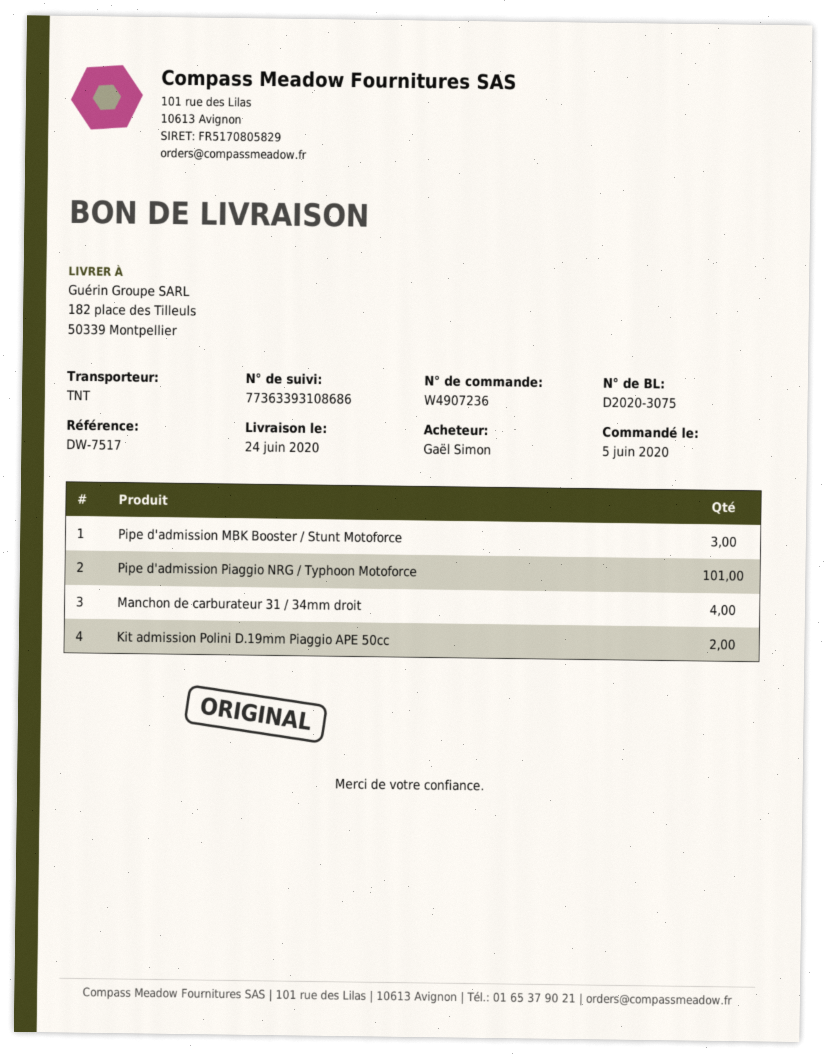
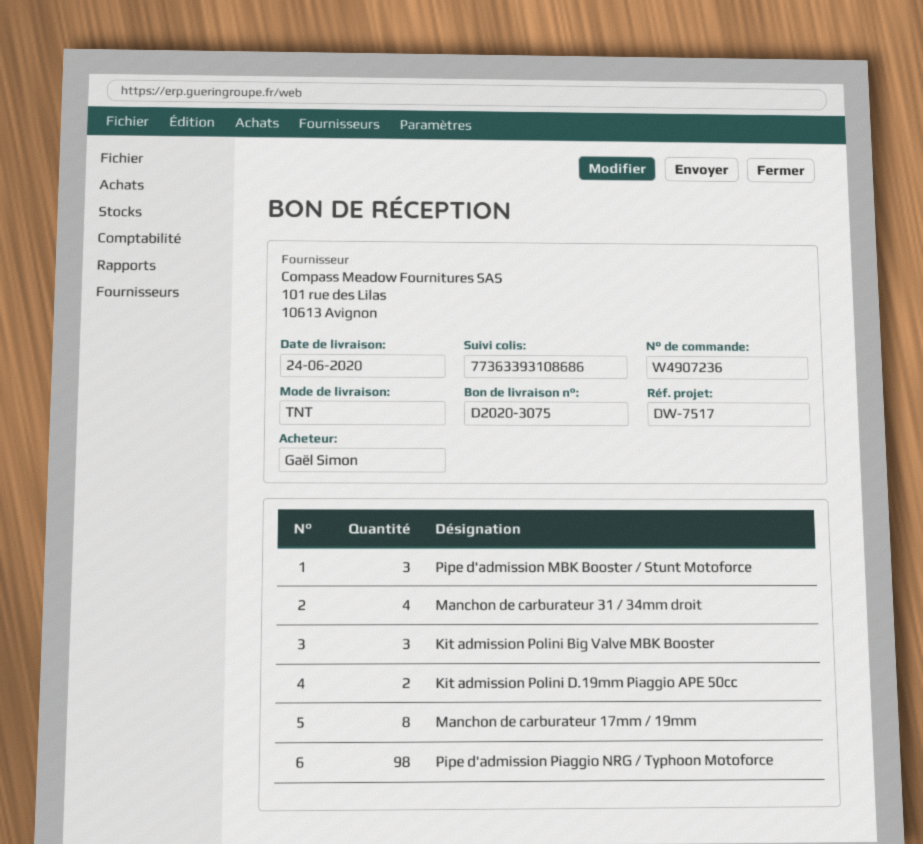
Pipe d'admission Piaggio NRG / Typhoon Motoforce: 101 -> 98
Kit admission Polini Big Valve MBK Booster: none -> 3
Manchon de carburateur 17mm / 19mm: none -> 8

